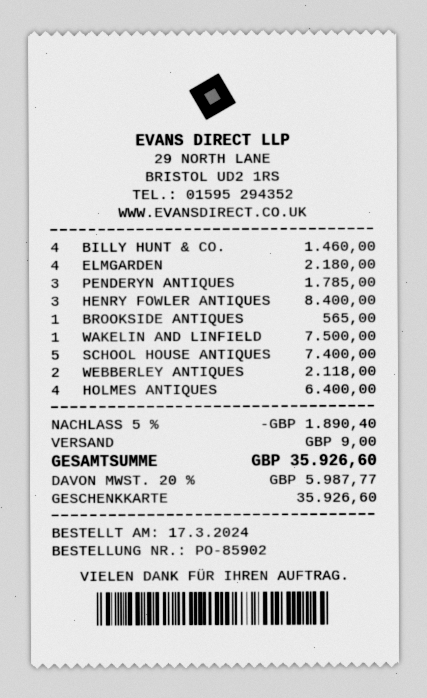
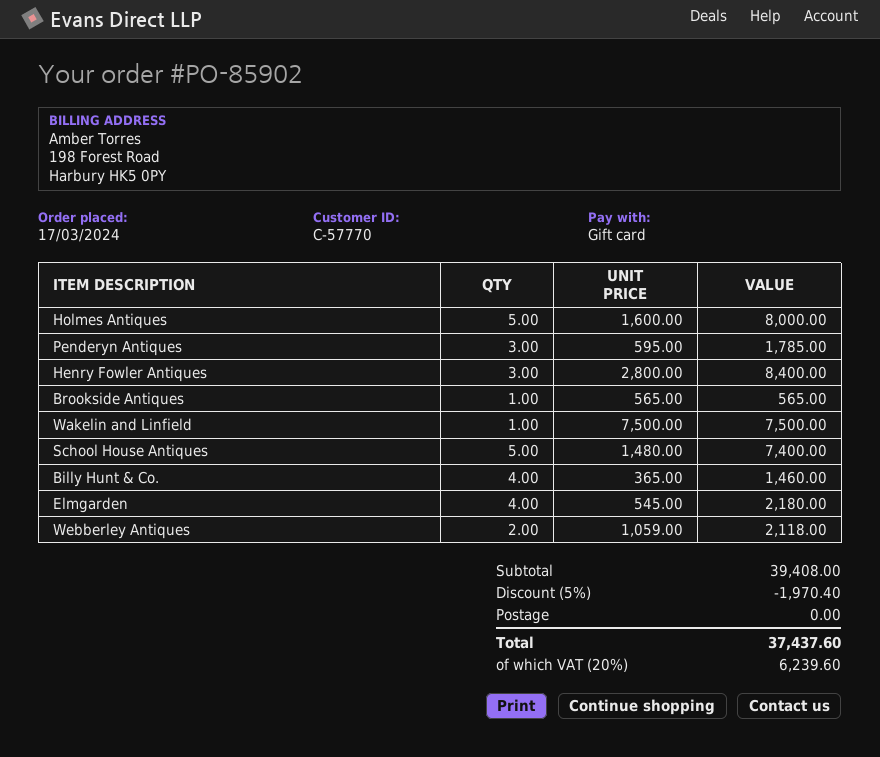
HOLMES ANTIQUES: 4 for 6400.00 -> 5 for 8000.00
discount: 5% = 1890.40 -> 5% = 1970.40
shipping: 9.00 -> 0.00
tax: 20% = 5987.77 -> 20% = 6239.60
total: 35926.60 -> 37437.60

